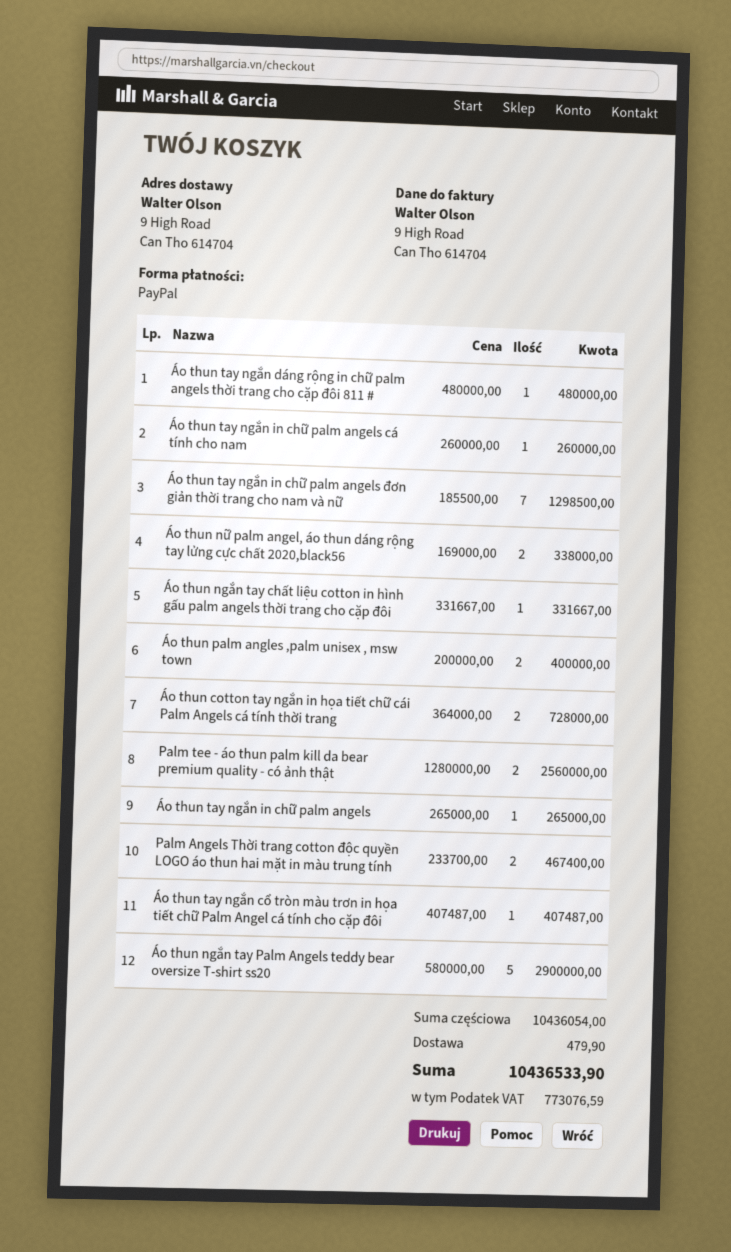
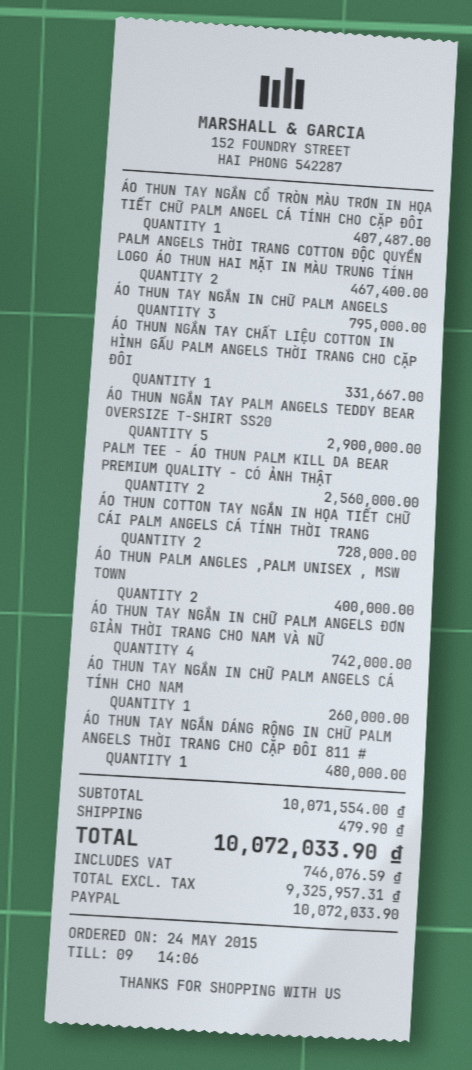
Áo thun tay ngắn in chữ palm angels đơn giản thời trang cho nam và nữ: 7 for 1298500.00 -> 4 for 742000.00
Áo thun nữ palm angel, áo thun dáng rộng tay lửng cực chất 2020,black56: 2 for 338000.00 -> none
Áo thun tay ngắn in chữ palm angels: 1 for 265000.00 -> 3 for 795000.00
subtotal: 10436054.00 -> 10071554.00
tax: 773076.59 -> 746076.59
total: 10436533.90 -> 10072033.90

